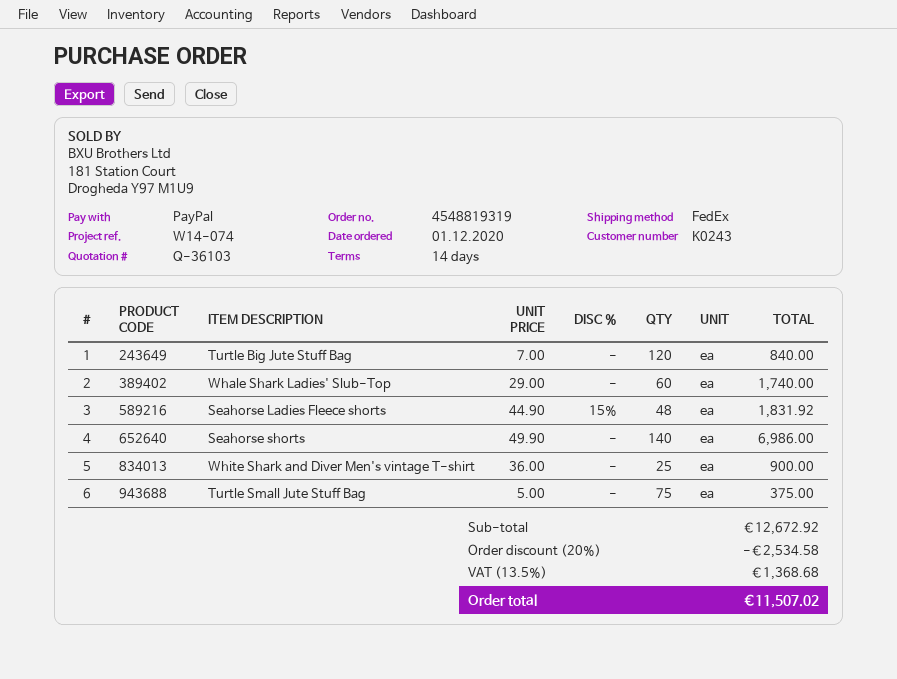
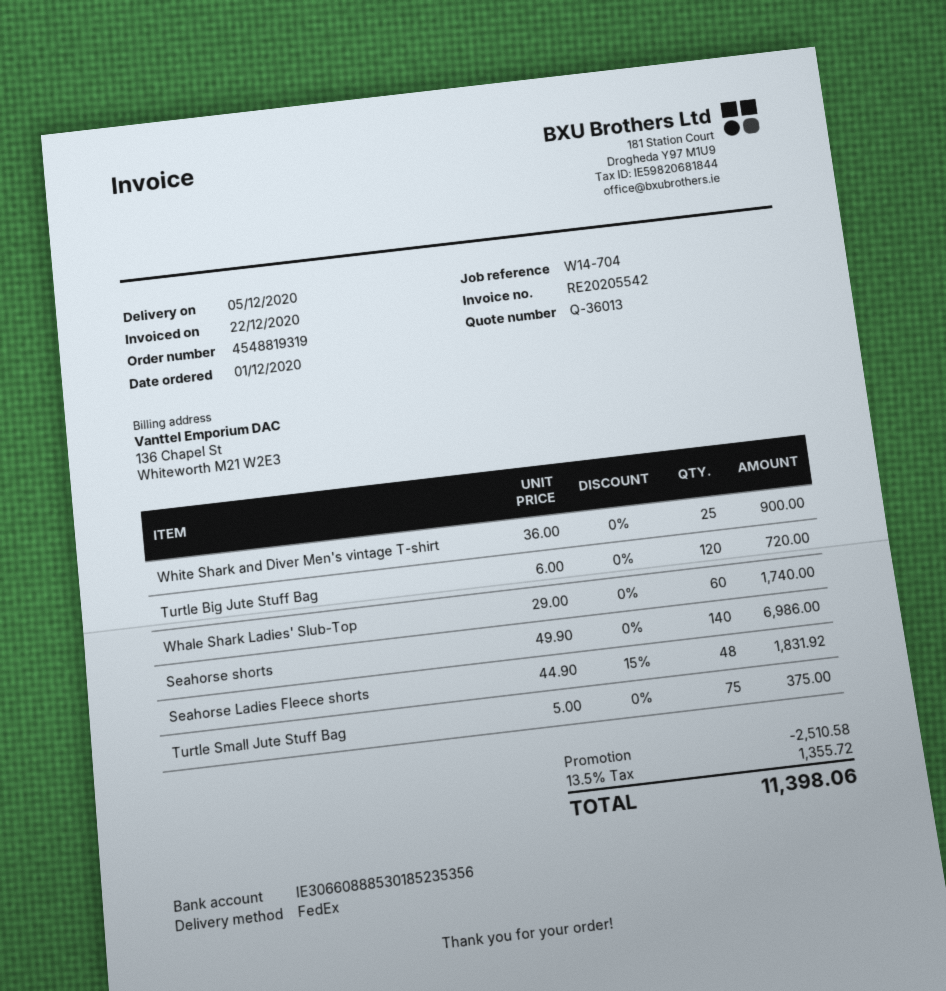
quote number: Q-36103 -> Q-36013
reference: W14-074 -> W14-704
Turtle Big Jute Stuff Bag: 120 x 7.00 = 840.00 -> 120 x 6.00 = 720.00
discount: 2534.58 -> 2510.58
tax: 13.5% = 1368.68 -> 13.5% = 1355.72
total: 11507.02 -> 11398.06

